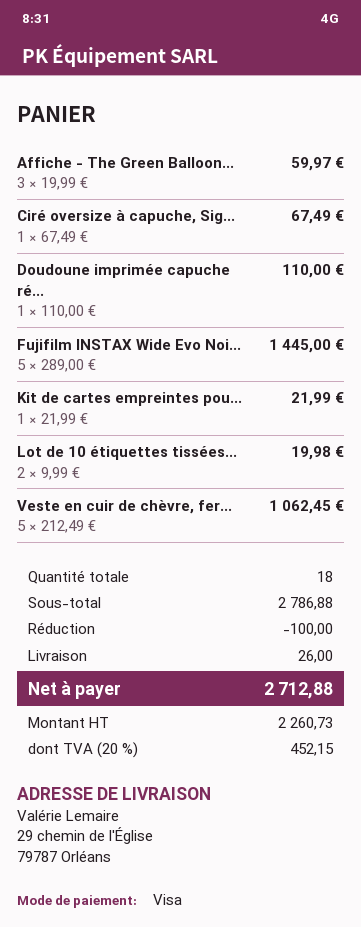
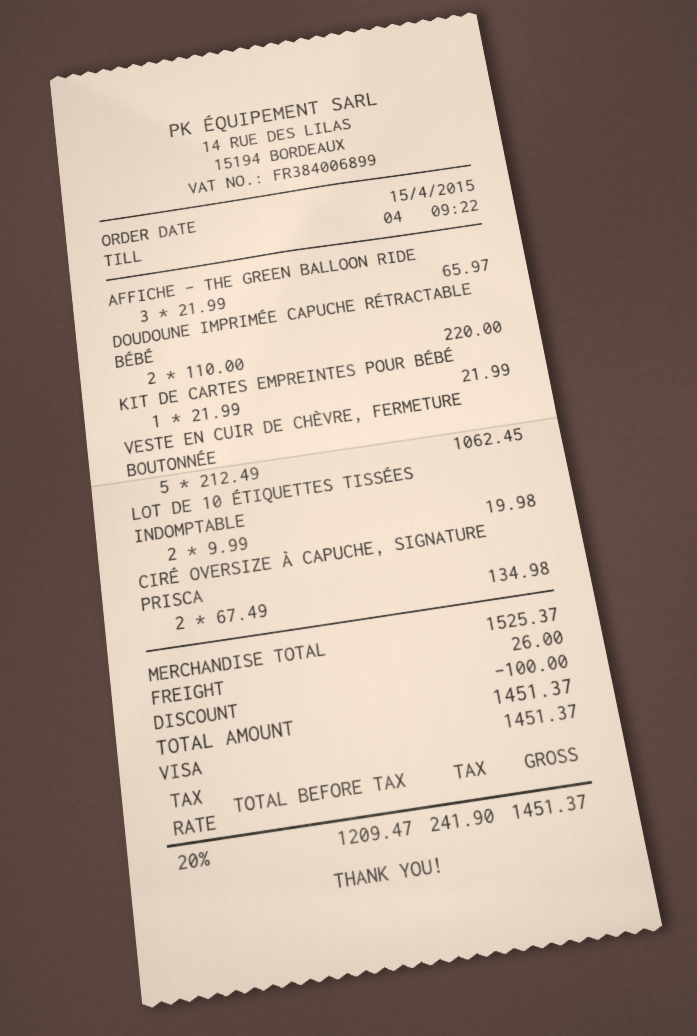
Affiche - The Green Balloon...: 3 x 19.99 = 59.97 -> 3 x 21.99 = 65.97
Ciré oversize à capuche, Sig...: 1 x 67.49 = 67.49 -> 2 x 67.49 = 134.98
Doudoune imprimée capuche ré...: 1 x 110.00 = 110.00 -> 2 x 110.00 = 220.00
Fujifilm INSTAX Wide Evo Noi...: 5 x 289.00 = 1445.00 -> none
subtotal: 2786.88 -> 1525.37
net: 2260.73 -> 1209.47
tax: 20% = 452.15 -> 20% = 241.90
total: 2712.88 -> 1451.37

